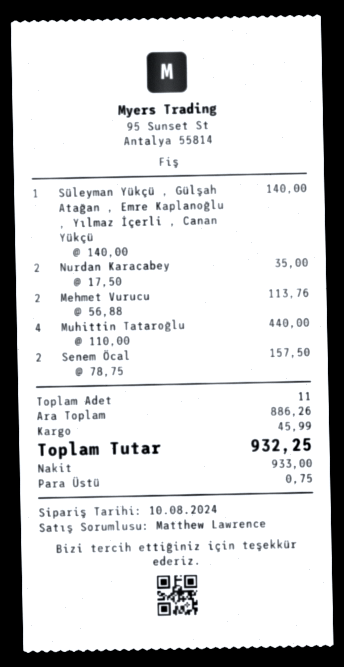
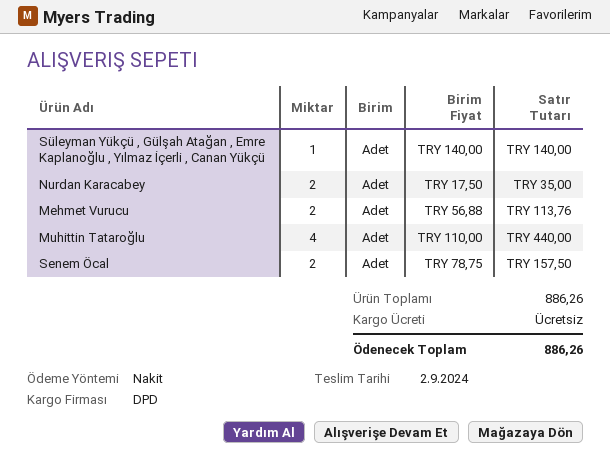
shipping: 45.99 -> 0.00
total: 932.25 -> 886.26

